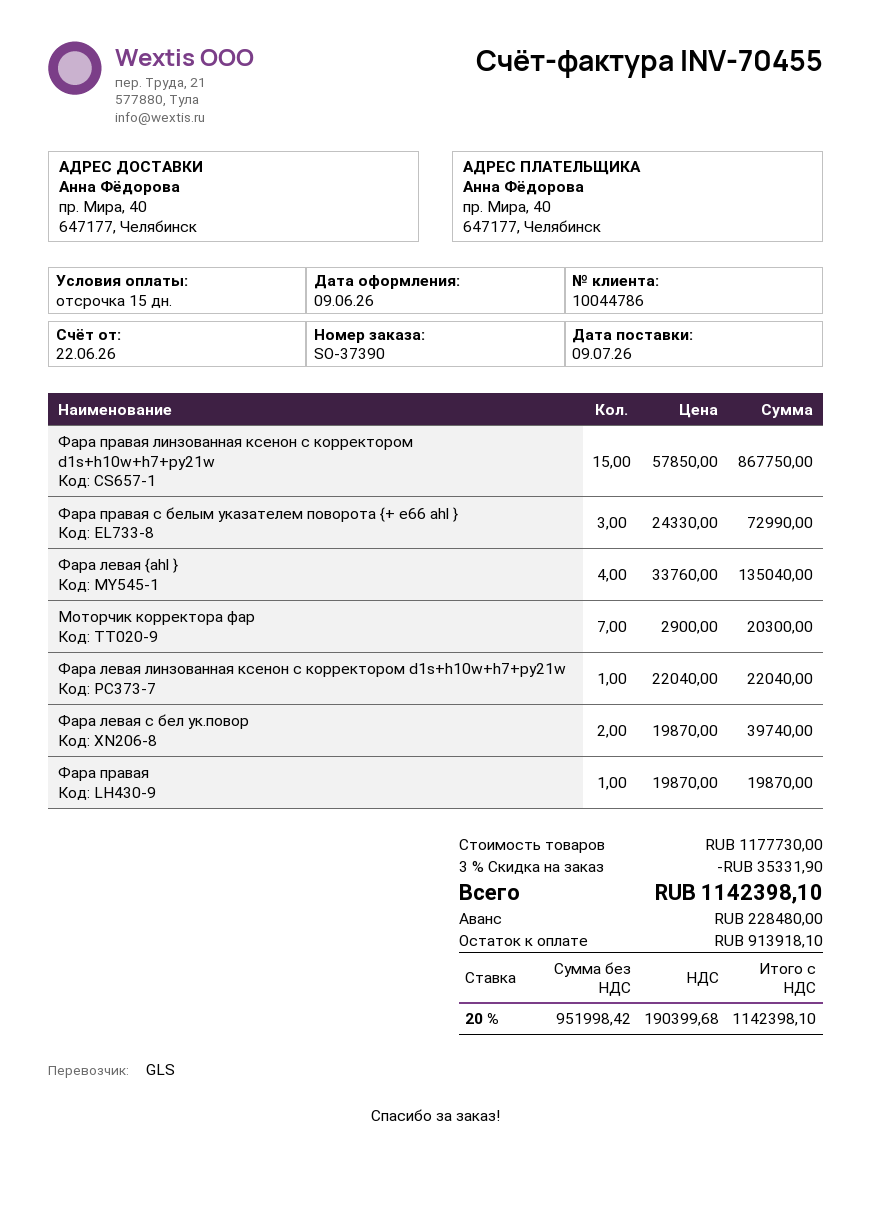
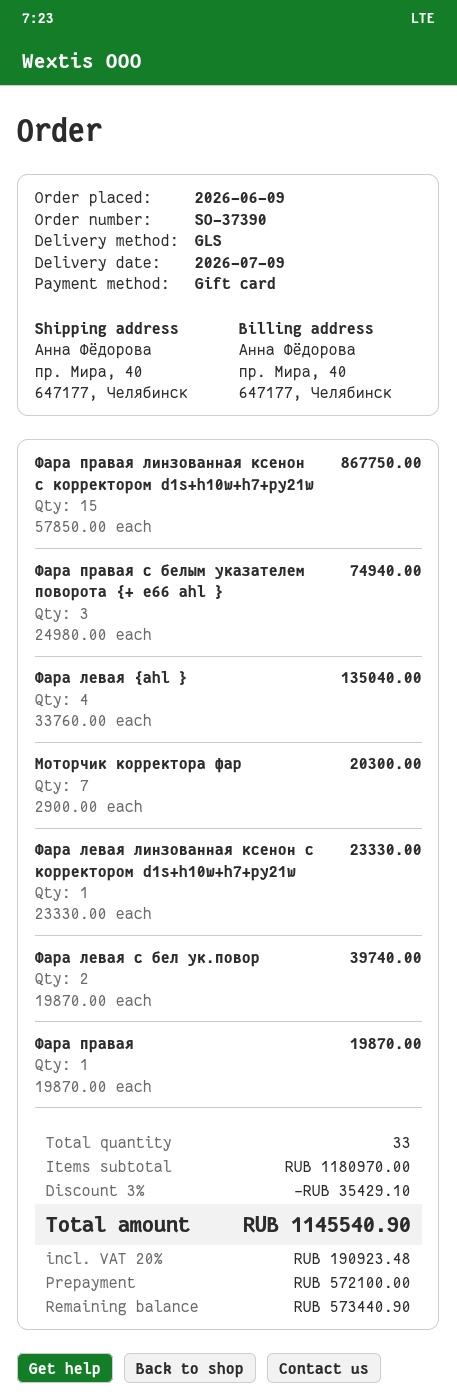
Фара правая с белым указателем поворота {+ e66 ahl }: 3 x 24330.00 = 72990.00 -> 3 x 24980.00 = 74940.00
Фара левая линзованная ксенон с корректором d1s+h10w+h7+py21w: 1 x 22040.00 = 22040.00 -> 1 x 23330.00 = 23330.00
subtotal: 1177730.00 -> 1180970.00
discount: 3% = 35331.90 -> 3% = 35429.10
tax: 20% = 190399.68 -> 20% = 190923.48
total: 1142398.10 -> 1145540.90
deposit: 228480.00 -> 572100.00
balance: 913918.10 -> 573440.90

